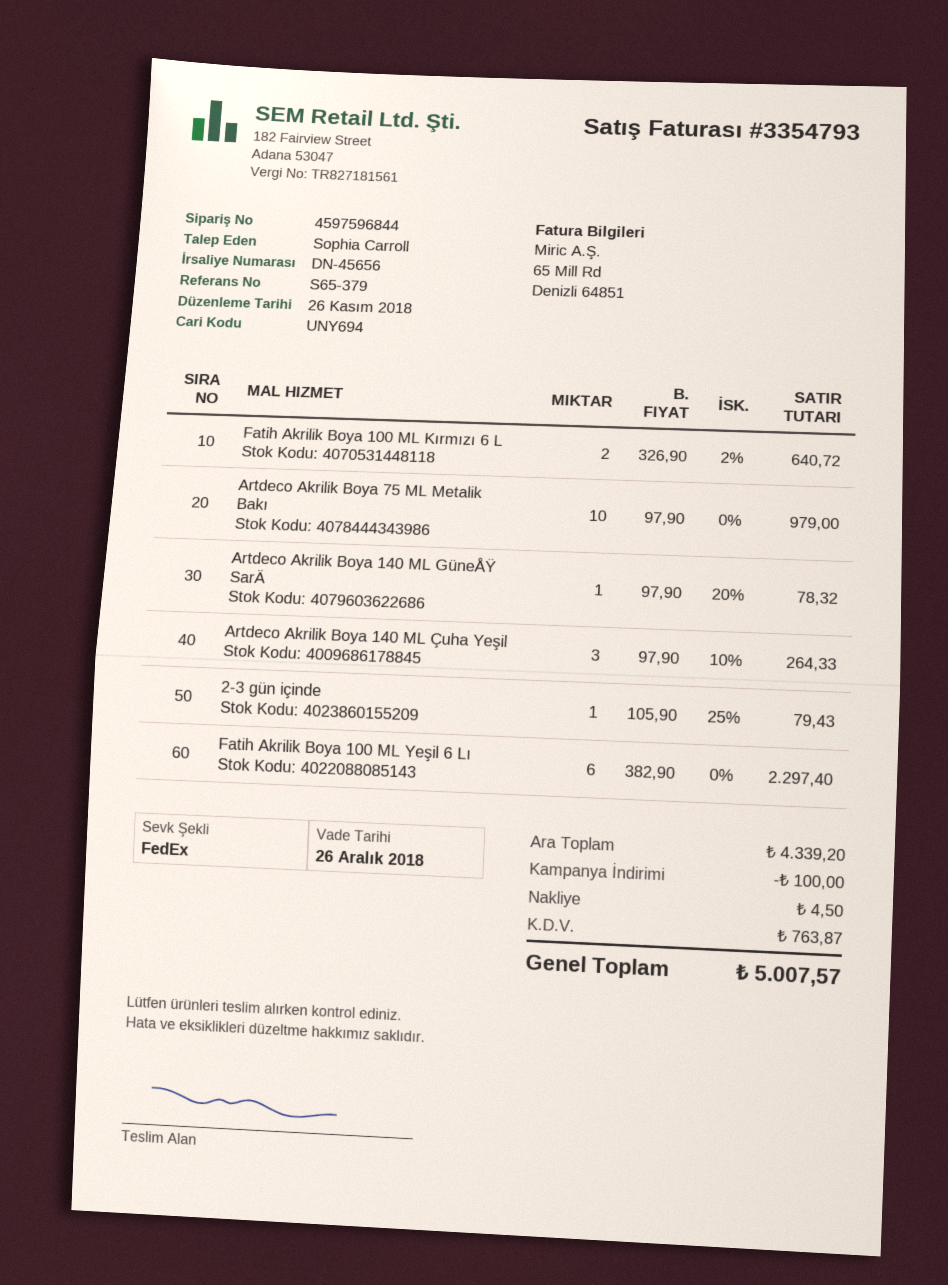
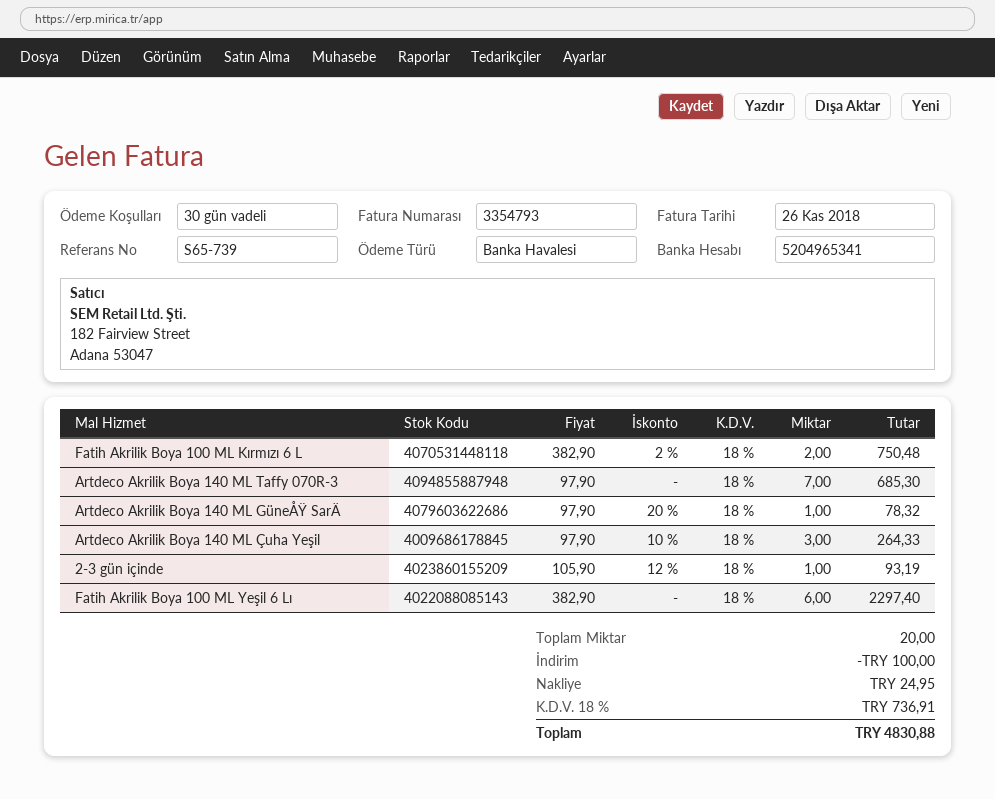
reference: S65-379 -> S65-739
Fatih Akrilik Boya 100 ML Kırmızı 6 L: 2 x 326.90 - 2% = 640.72 -> 2 x 382.90 - 2% = 750.48
Artdeco Akrilik Boya 75 ML Metalik Bakı: 10 x 97.90 = 979.00 -> none
2-3 gün içinde: 1 x 105.90 - 25% = 79.43 -> 1 x 105.90 - 12% = 93.19
Artdeco Akrilik Boya 140 ML Taffy 070R-3: none -> 7 x 97.90 = 685.30
shipping: 4.50 -> 24.95
tax: 763.87 -> 736.91
total: 5007.57 -> 4830.88

